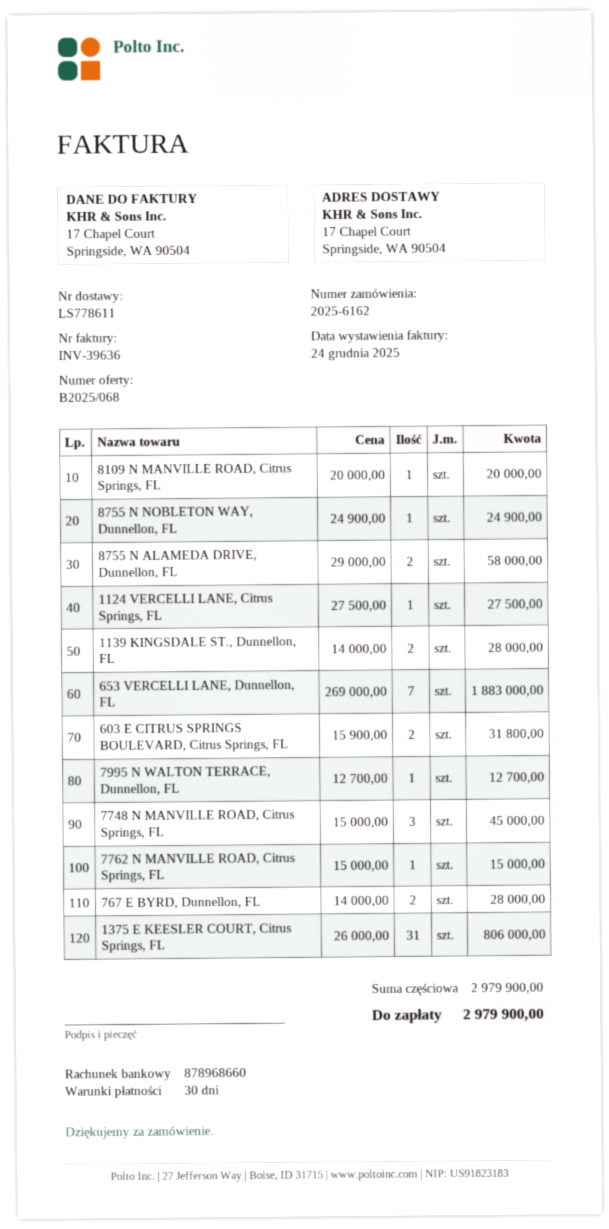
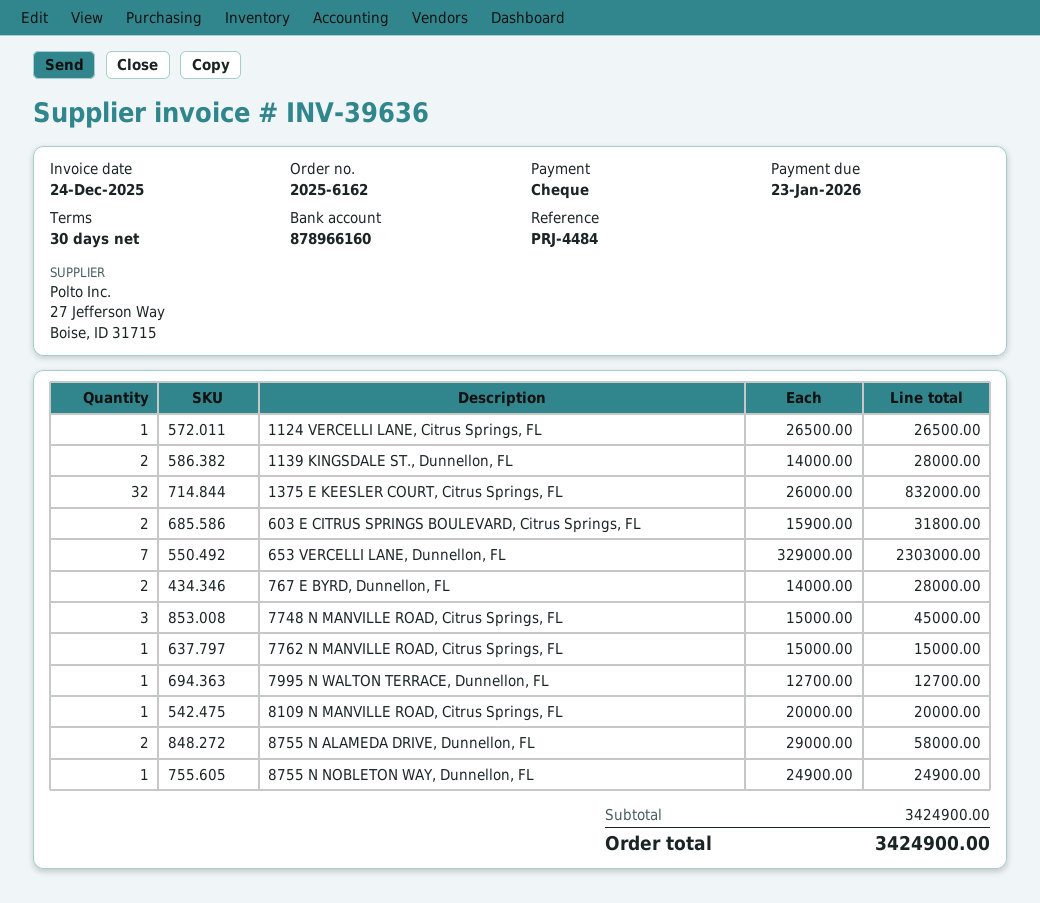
bank account: 878968660 -> 878966160
1124 VERCELLI LANE, Citrus Springs, FL: 1 x 27500.00 = 27500.00 -> 1 x 26500.00 = 26500.00
653 VERCELLI LANE, Dunnellon, FL: 7 x 269000.00 = 1883000.00 -> 7 x 329000.00 = 2303000.00
1375 E KEESLER COURT, Citrus Springs, FL: 31 x 26000.00 = 806000.00 -> 32 x 26000.00 = 832000.00
subtotal: 2979900.00 -> 3424900.00
total: 2979900.00 -> 3424900.00

